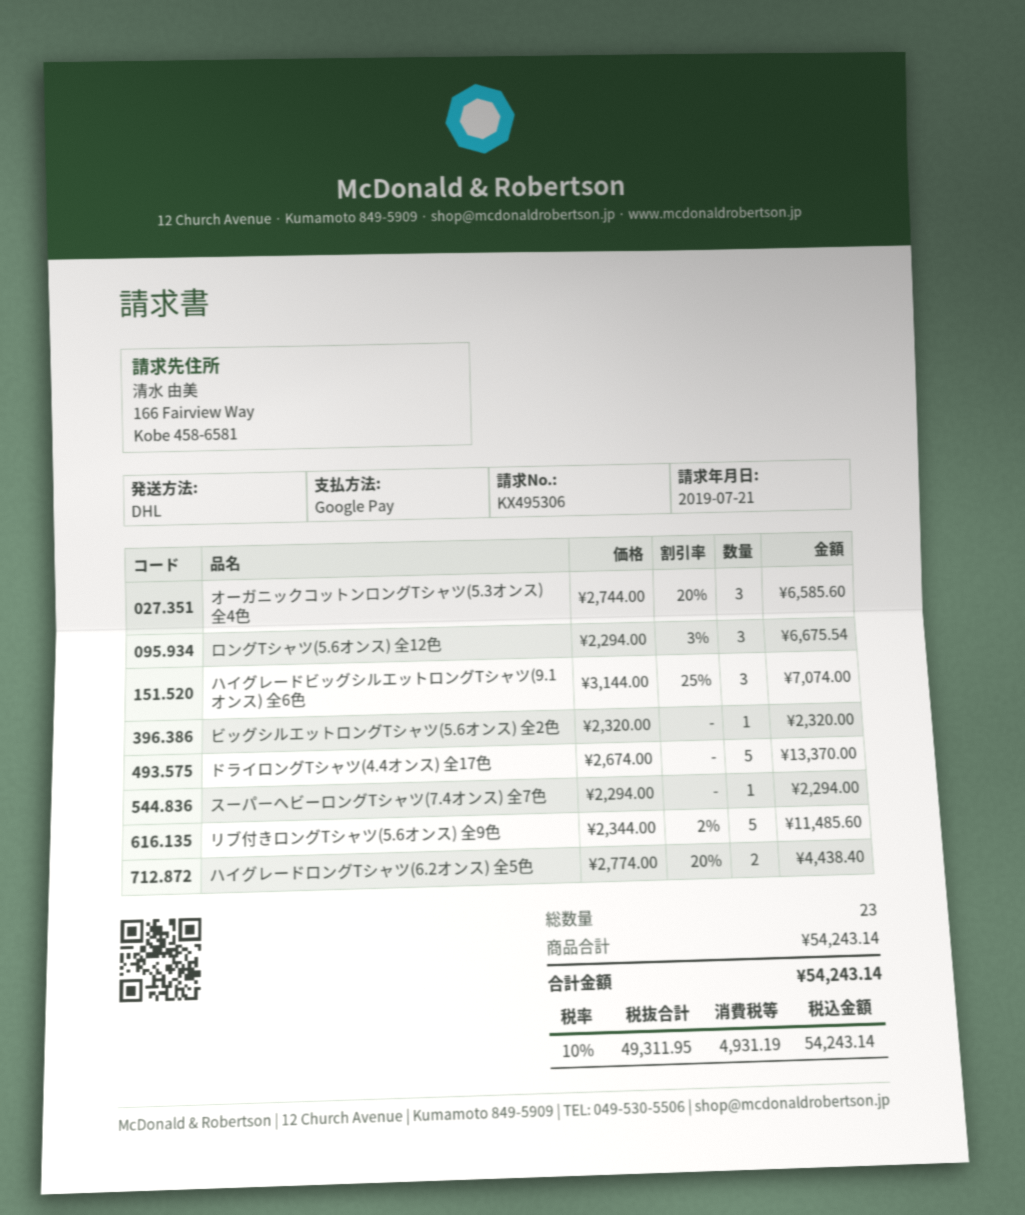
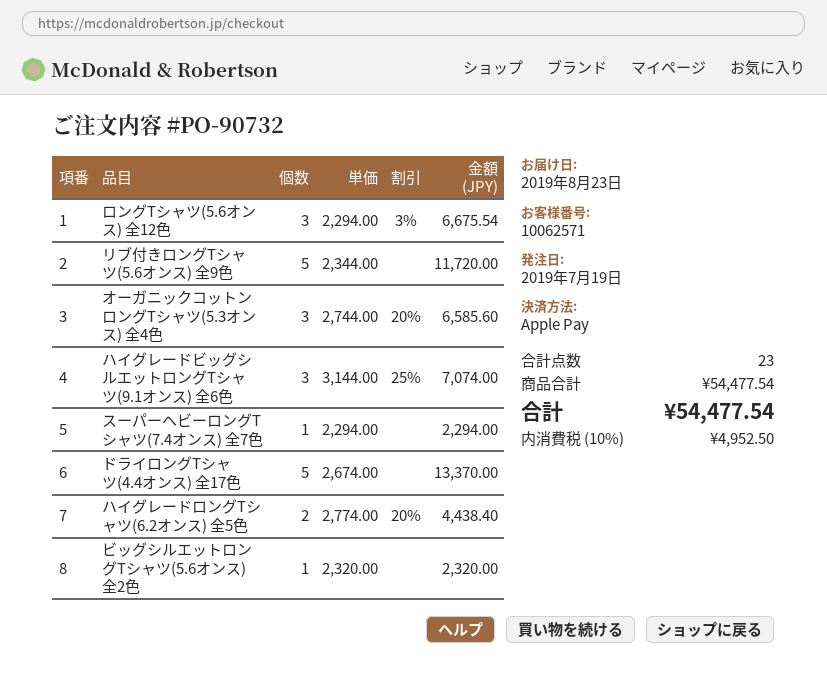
payment method: Google Pay -> Apple Pay
リブ付きロングTシャツ(5.6オンス) 全9色: 5 x 2344.00 - 2% = 11485.60 -> 5 x 2344.00 = 11720.00
subtotal: 54243.14 -> 54477.54
tax: 10% = 4931.19 -> 10% = 4952.50
total: 54243.14 -> 54477.54

